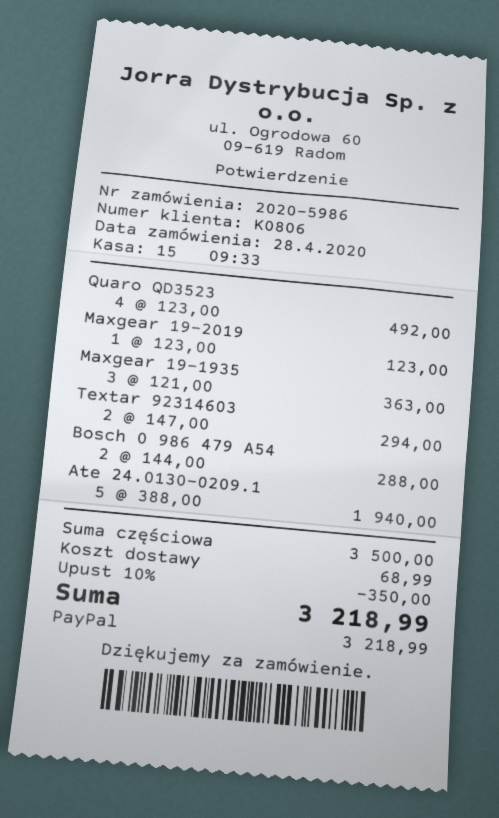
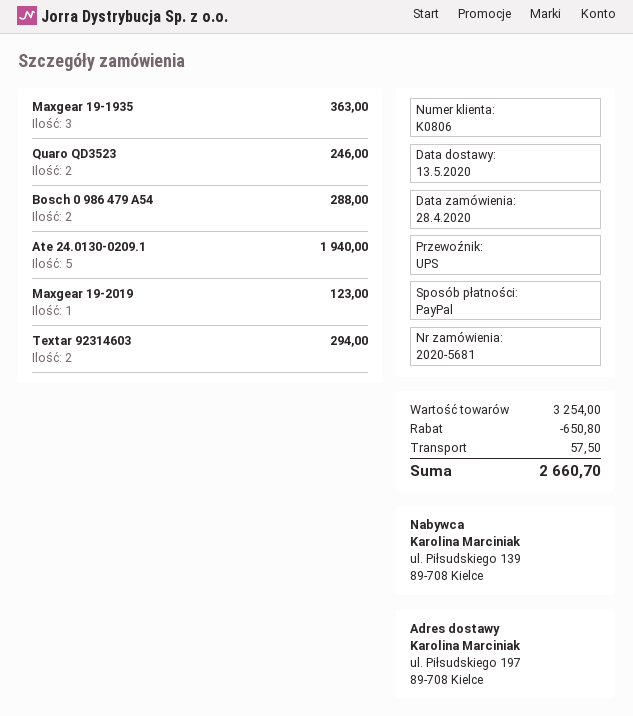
order number: 2020-5986 -> 2020-5681
Quaro QD3523: 4 for 492.00 -> 2 for 246.00
subtotal: 3500.00 -> 3254.00
discount: 350.00 -> 650.80
shipping: 68.99 -> 57.50
total: 3218.99 -> 2660.70

